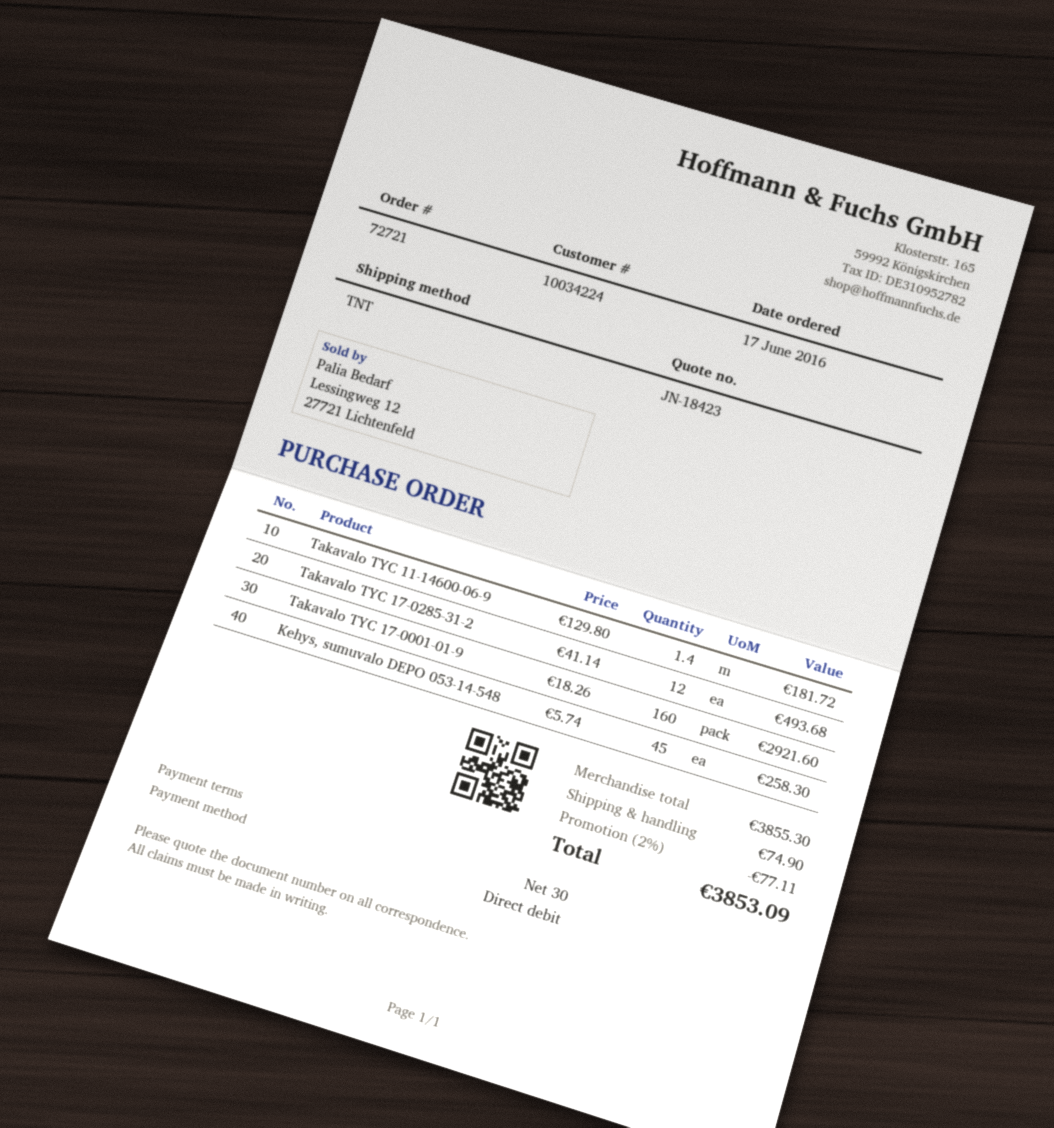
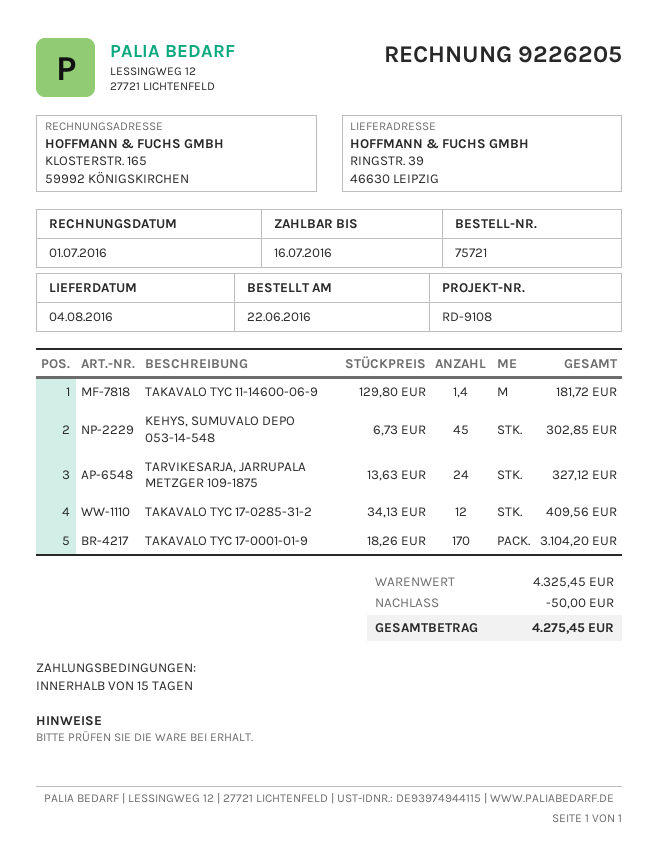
order number: 72721 -> 75721
order date: 2016-06-17 -> 2016-06-22
payment terms: 30 days -> 15 days
Takavalo TYC 17-0285-31-2: 12 x 41.14 = 493.68 -> 12 x 34.13 = 409.56
Takavalo TYC 17-0001-01-9: 160 x 18.26 = 2921.60 -> 170 x 18.26 = 3104.20
Kehys, sumuvalo DEPO 053-14-548: 45 x 5.74 = 258.30 -> 45 x 6.73 = 302.85
TARVIKESARJA, JARRUPALA METZGER 109-1875: none -> 24 x 13.63 = 327.12
subtotal: 3855.30 -> 4325.45
discount: 77.11 -> 50.00
shipping: 74.90 -> none
total: 3853.09 -> 4275.45

